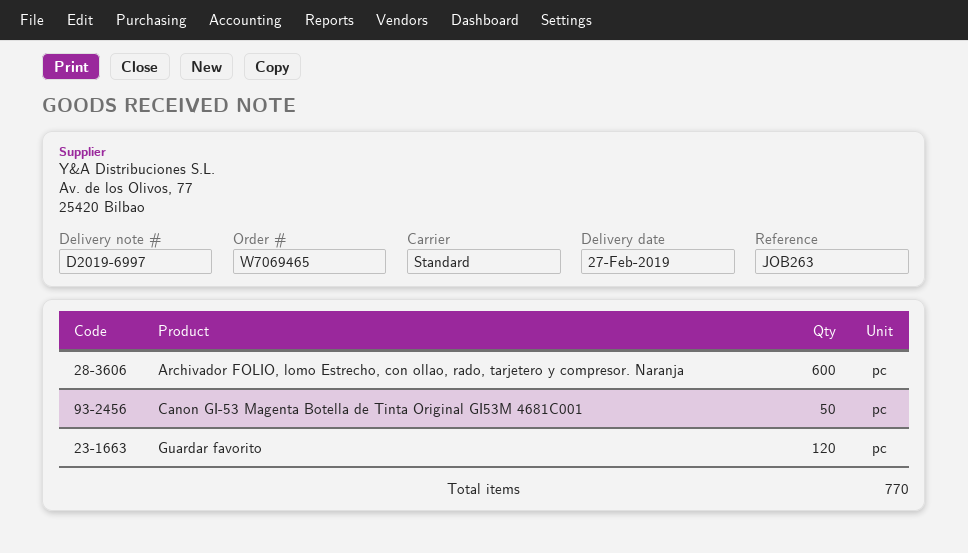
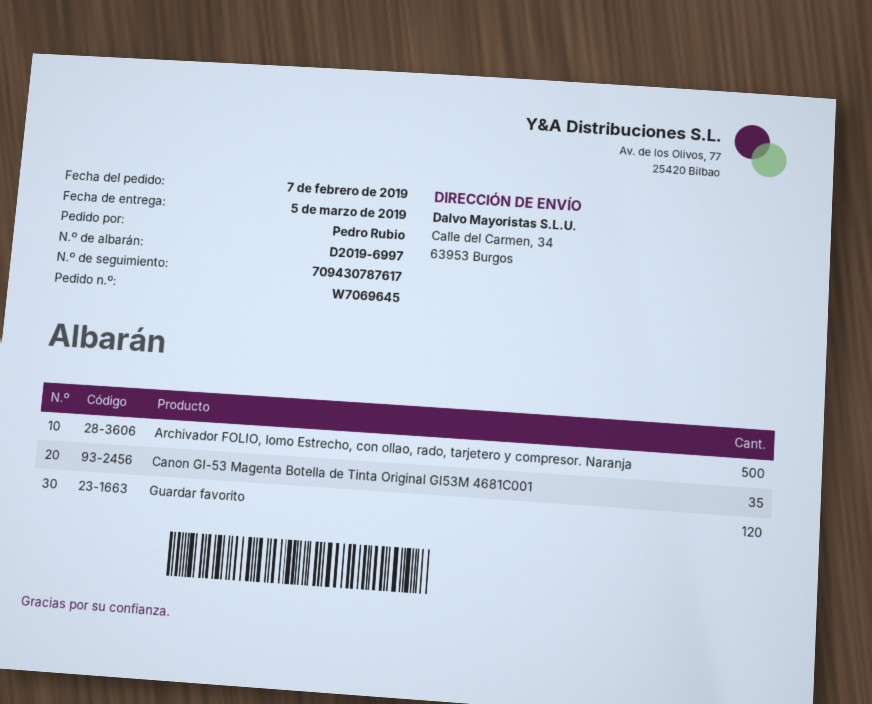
order number: W7069465 -> W7069645
delivery date: 2019-02-27 -> 2019-03-05
Archivador FOLIO, lomo Estrecho, con ollao, rado, tarjetero y compresor. Naranja: 600 -> 500
Canon GI-53 Magenta Botella de Tinta Original GI53M 4681C001: 50 -> 35

